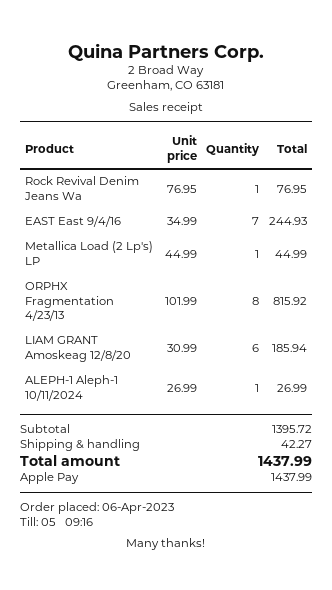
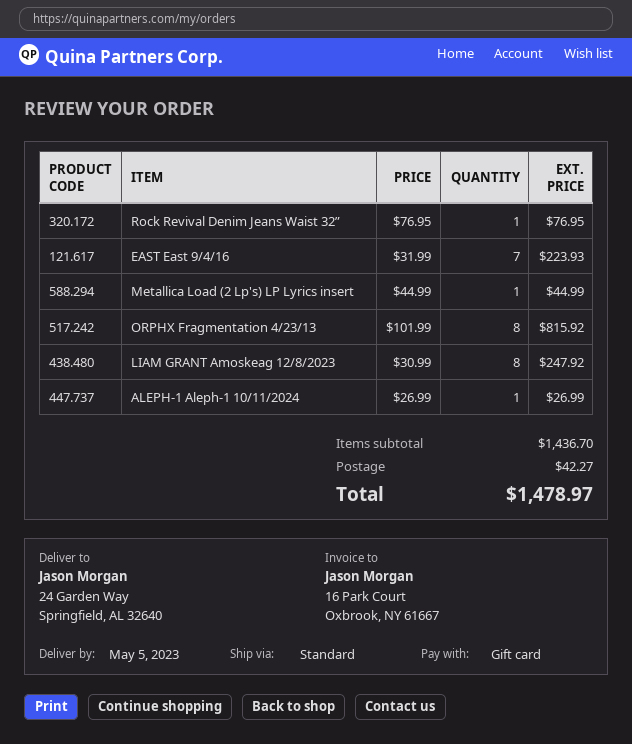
payment method: Apple Pay -> gift card
EAST East 9/4/16: 7 x 34.99 = 244.93 -> 7 x 31.99 = 223.93
LIAM GRANT Amoskeag 12/8/20: 6 x 30.99 = 185.94 -> 8 x 30.99 = 247.92
subtotal: 1395.72 -> 1436.70
total: 1437.99 -> 1478.97

